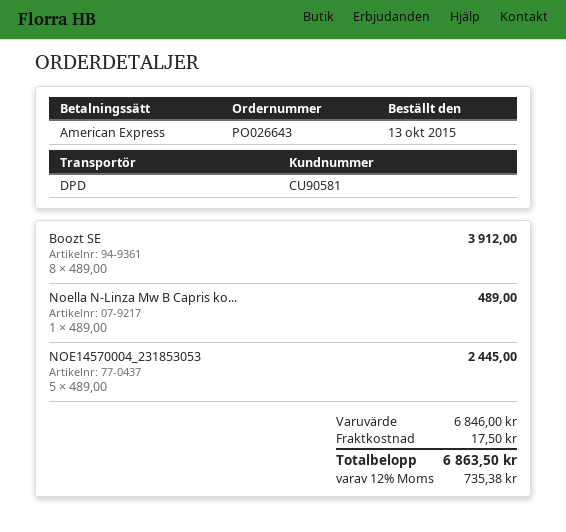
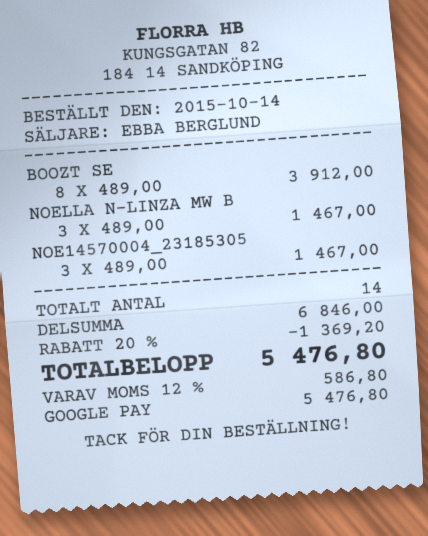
order date: 2015-10-13 -> 2015-10-14
payment method: American Express -> Google Pay
Noella N-Linza Mw B Capris ko...: 1 x 489.00 = 489.00 -> 3 x 489.00 = 1467.00
NOE14570004_231853053: 5 x 489.00 = 2445.00 -> 3 x 489.00 = 1467.00
discount: none -> 20% = 1369.20
shipping: 17.50 -> none
tax: 12% = 735.38 -> 12% = 586.80
total: 6863.50 -> 5476.80

